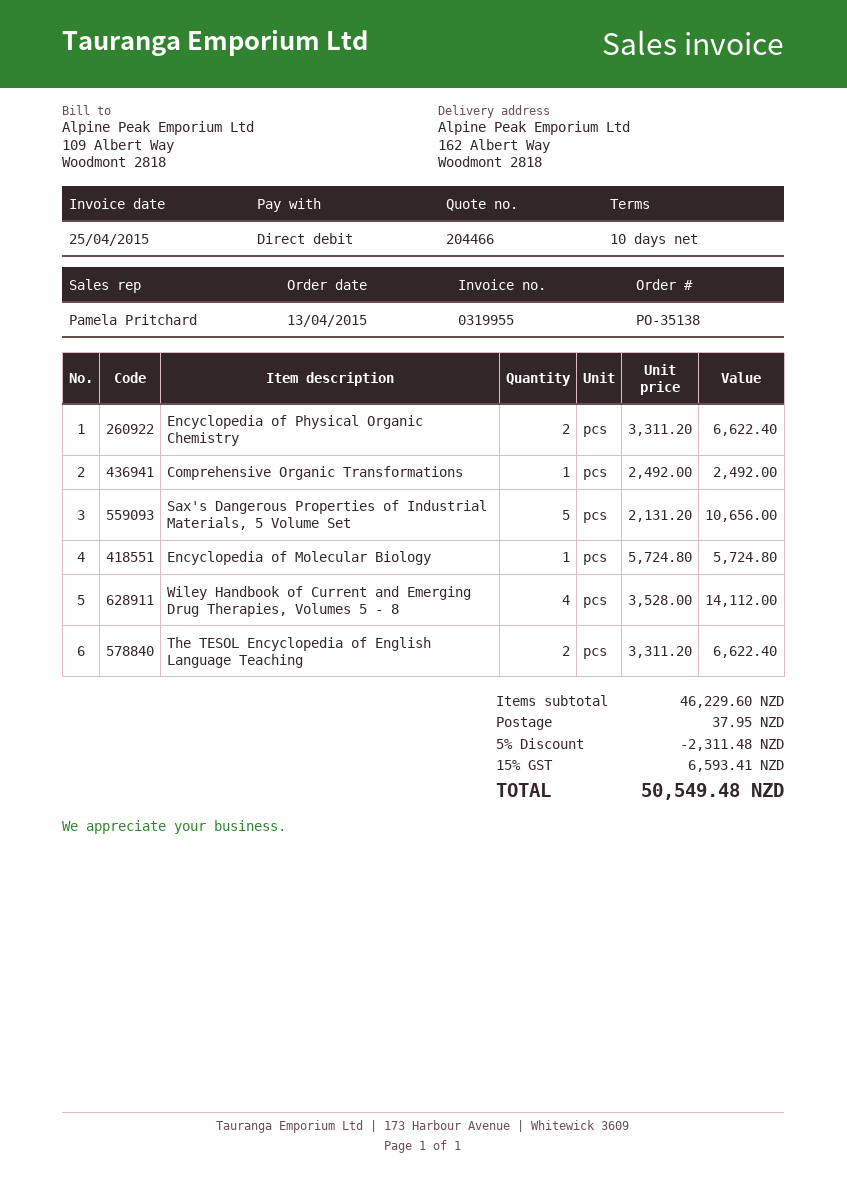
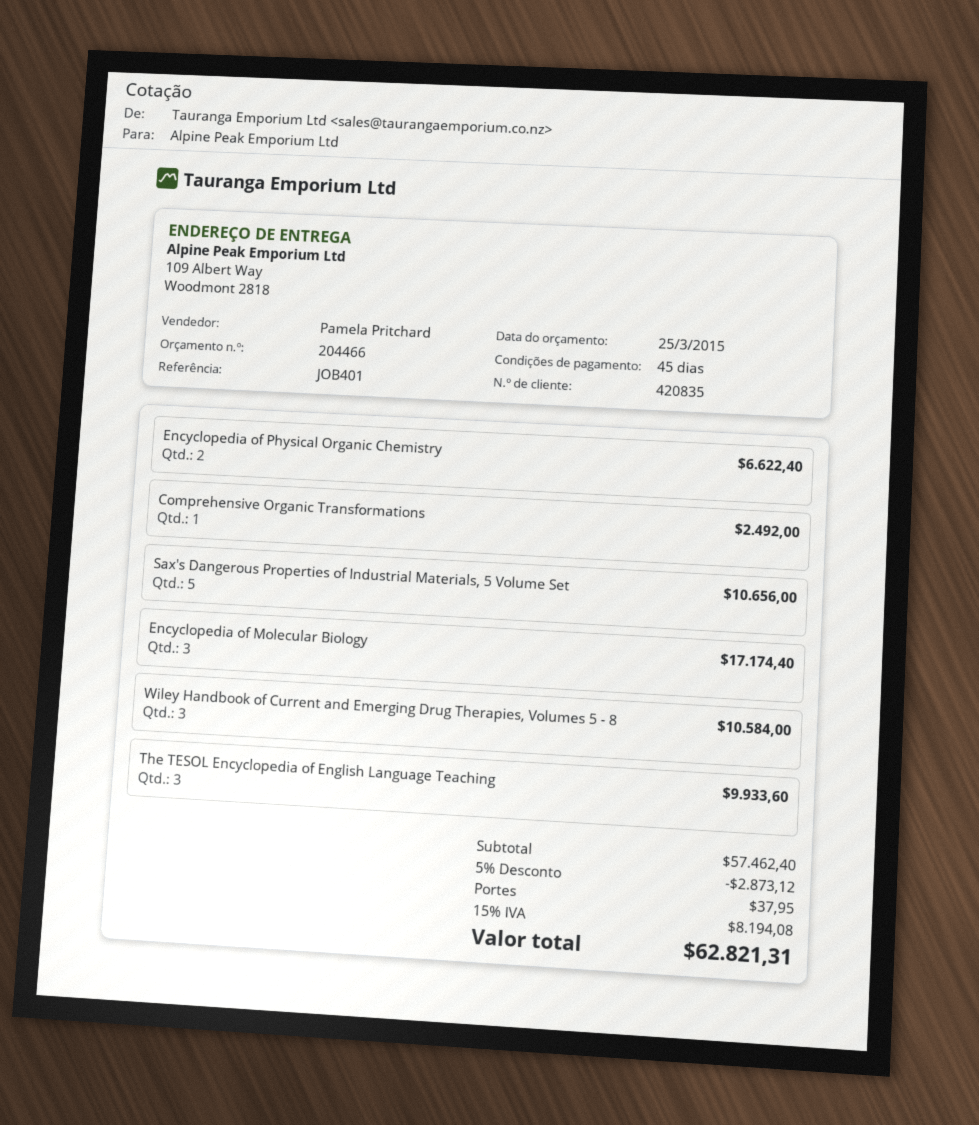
payment terms: 10 days -> 45 days
ship to: 162 Albert Way, Woodmont 2818 -> 109 Albert Way, Woodmont 2818
Encyclopedia of Molecular Biology: 1 for 5724.80 -> 3 for 17174.40
Wiley Handbook of Current and Emerging Drug Therapies, Volumes 5 - 8: 4 for 14112.00 -> 3 for 10584.00
The TESOL Encyclopedia of English Language Teaching: 2 for 6622.40 -> 3 for 9933.60
subtotal: 46229.60 -> 57462.40
discount: 5% = 2311.48 -> 5% = 2873.12
tax: 15% = 6593.41 -> 15% = 8194.08
total: 50549.48 -> 62821.31

